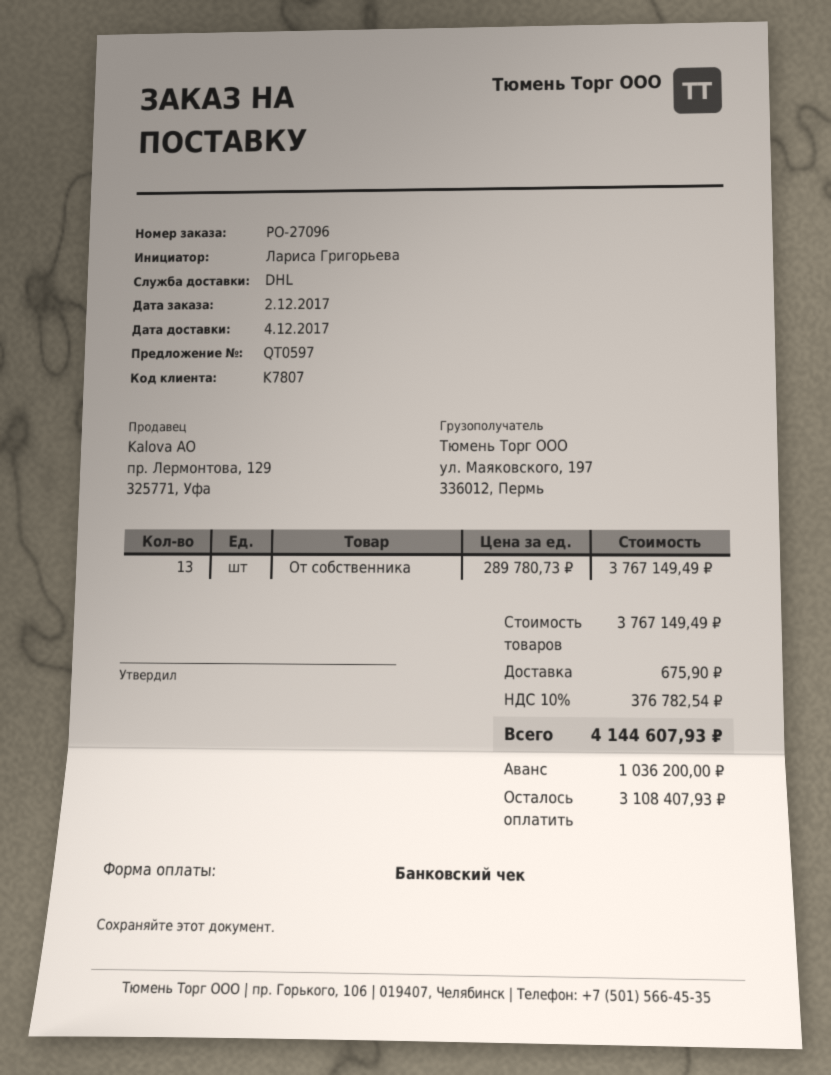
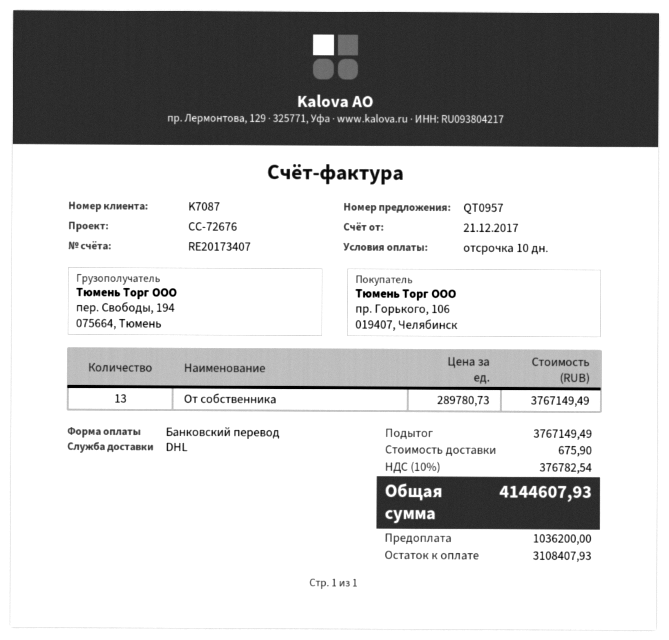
quote number: QT0597 -> QT0957
customer number: K7807 -> K7087
payment method: cheque -> bank transfer
ship to: ул. Маяковского, 197, 336012, Пермь -> пер. Свободы, 194, 075664, Тюмень

